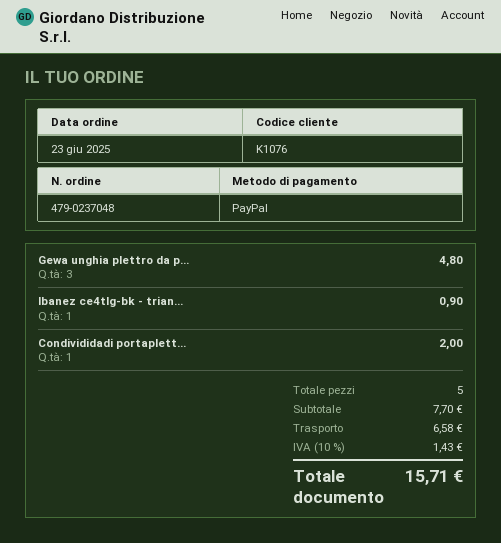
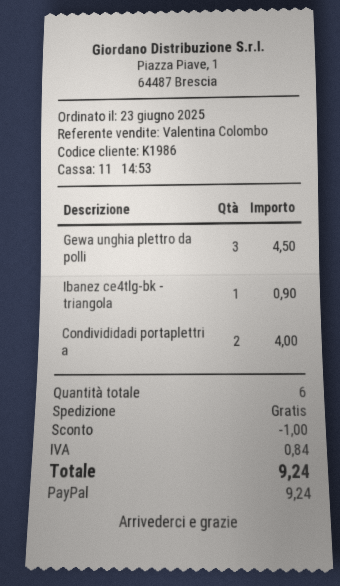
customer number: K1076 -> K1986
Gewa unghia plettro da p...: 3 for 4.80 -> 3 for 4.50
Condivididadi portaplett...: 1 for 2.00 -> 2 for 4.00
total quantity: 5 -> 6
discount: none -> 1.00
shipping: 6.58 -> 0.00
tax: 1.43 -> 0.84
total: 15.71 -> 9.24

